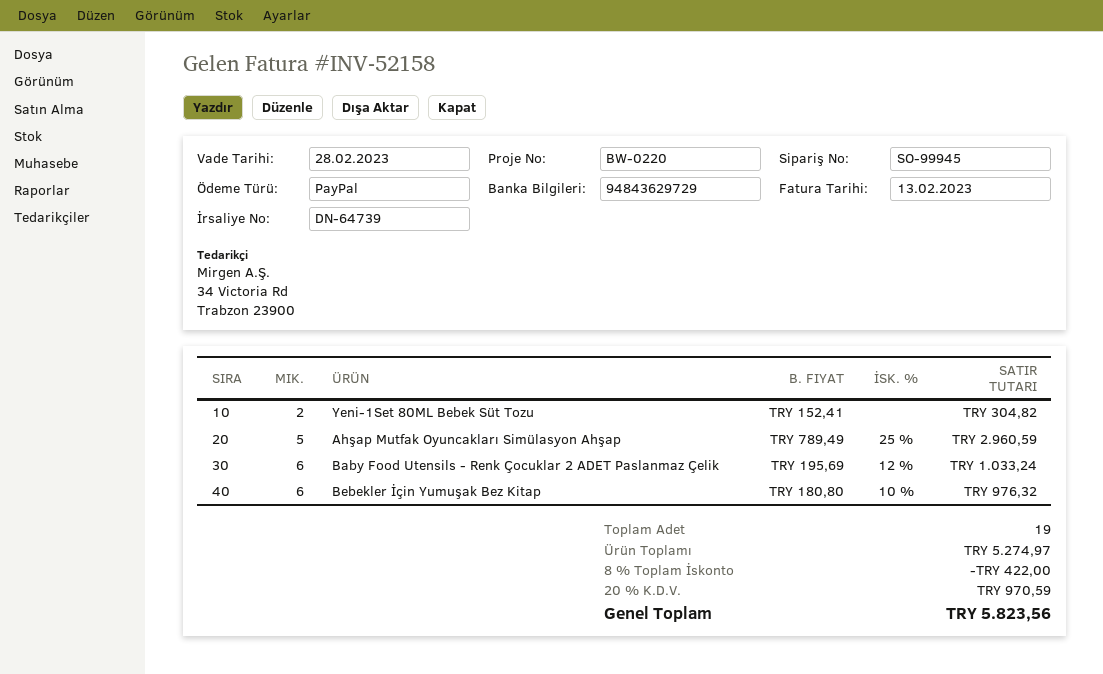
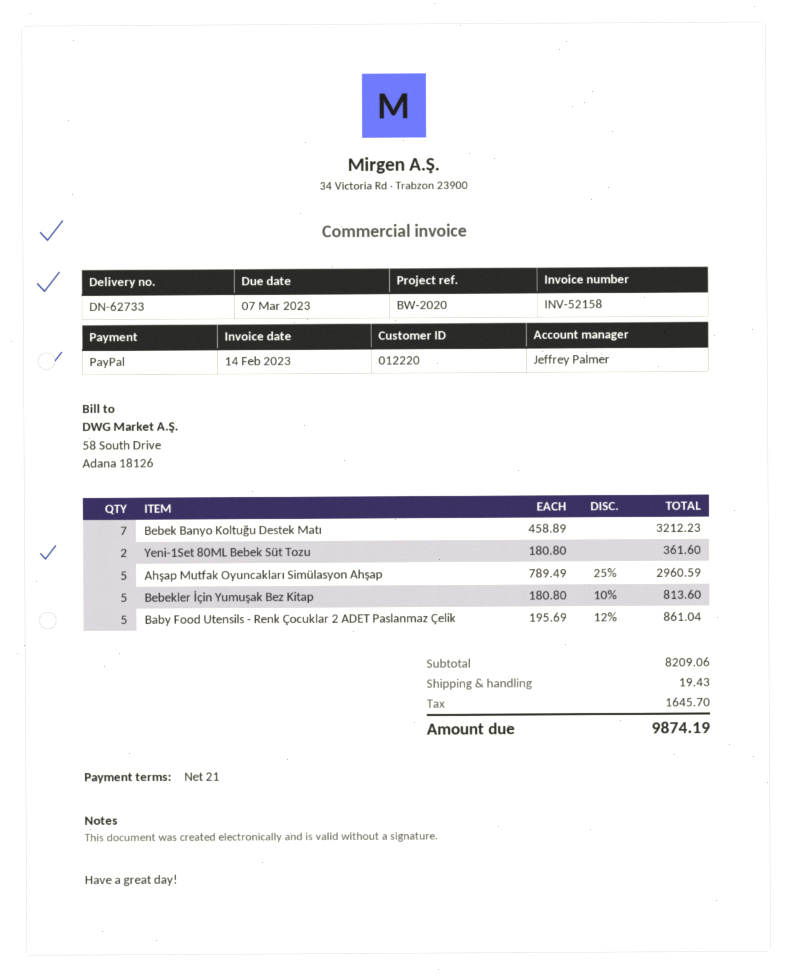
delivery note number: DN-64739 -> DN-62733
invoice date: 2023-02-13 -> 2023-02-14
due date: 2023-02-28 -> 2023-03-07
reference: BW-0220 -> BW-2020
Yeni-1Set 80ML Bebek Süt Tozu: 2 x 152.41 = 304.82 -> 2 x 180.80 = 361.60
Baby Food Utensils - Renk Çocuklar 2 ADET Paslanmaz Çelik: 6 x 195.69 - 12% = 1033.24 -> 5 x 195.69 - 12% = 861.04
Bebekler İçin Yumuşak Bez Kitap: 6 x 180.80 - 10% = 976.32 -> 5 x 180.80 - 10% = 813.60
Bebek Banyo Koltuğu Destek Matı: none -> 7 x 458.89 = 3212.23
subtotal: 5274.97 -> 8209.06
discount: 8% = 422.00 -> none
shipping: none -> 19.43
tax: 970.59 -> 1645.70
total: 5823.56 -> 9874.19

